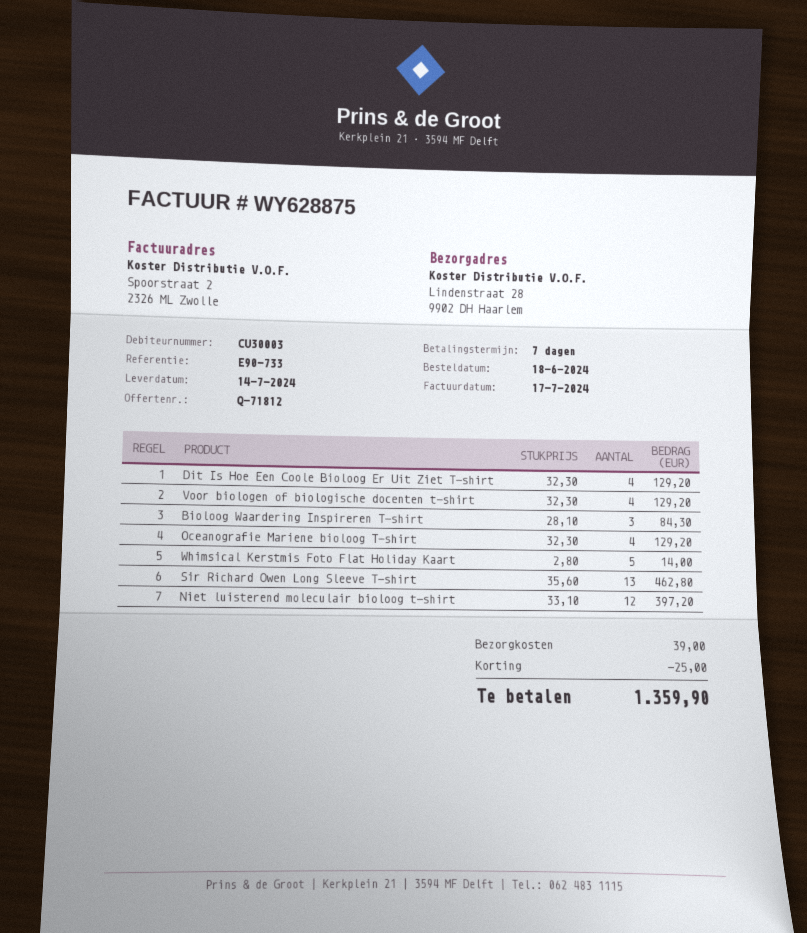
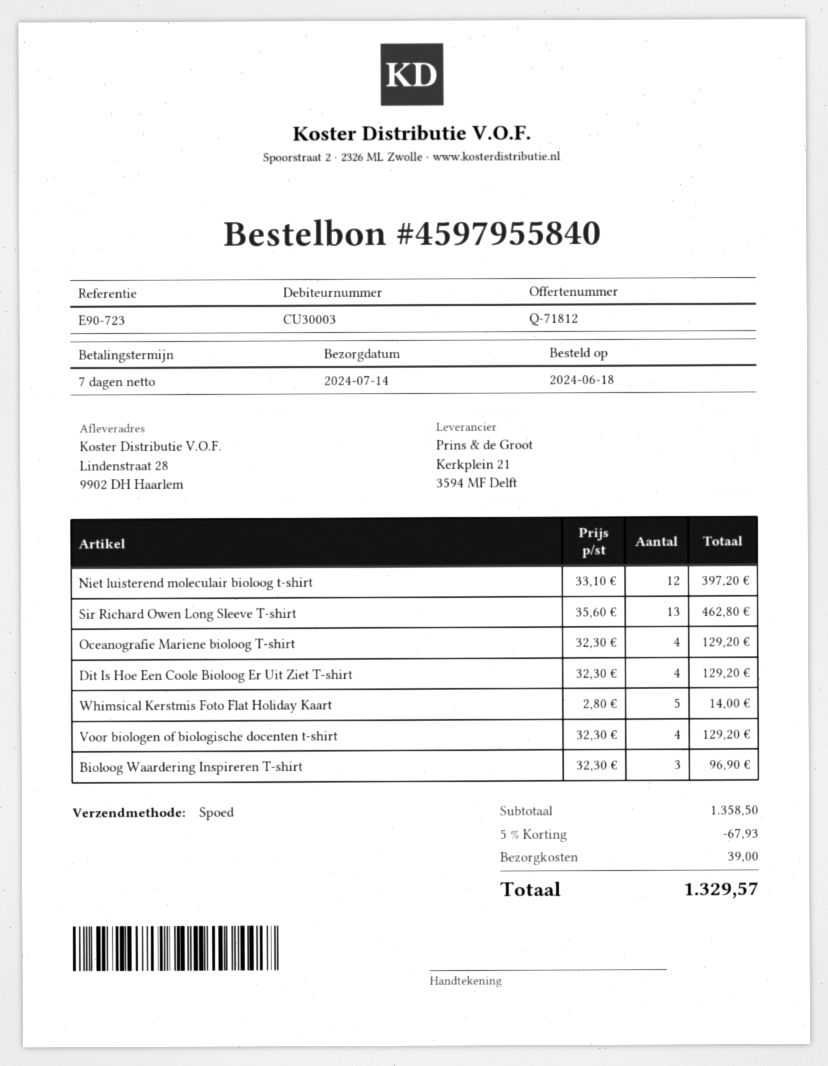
reference: E90-733 -> E90-723
Bioloog Waardering Inspireren T-shirt: 3 x 28.10 = 84.30 -> 3 x 32.30 = 96.90
discount: 25.00 -> 67.93
total: 1359.90 -> 1329.57

